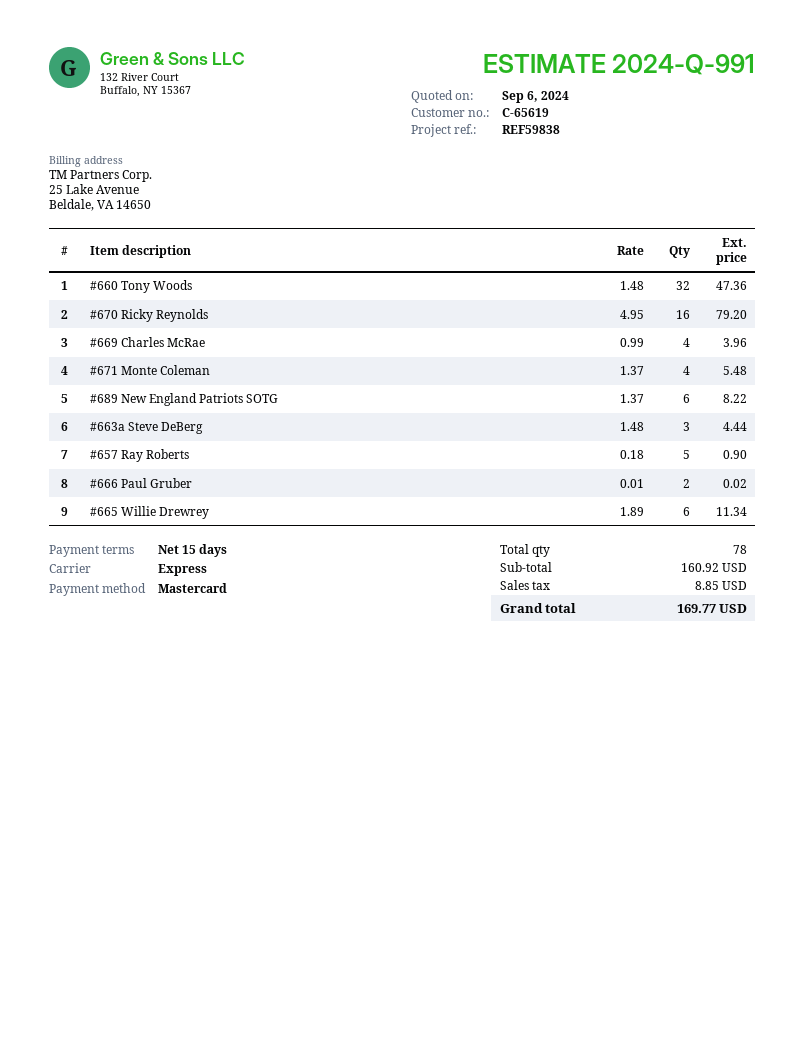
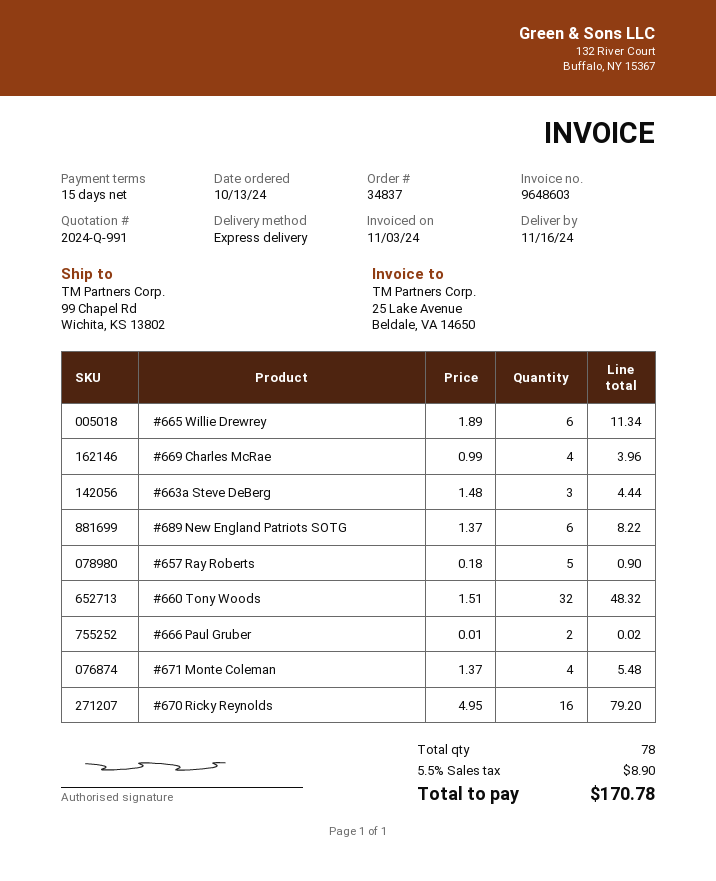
#660 Tony Woods: 32 x 1.48 = 47.36 -> 32 x 1.51 = 48.32
tax: 8.85 -> 8.90
total: 169.77 -> 170.78

